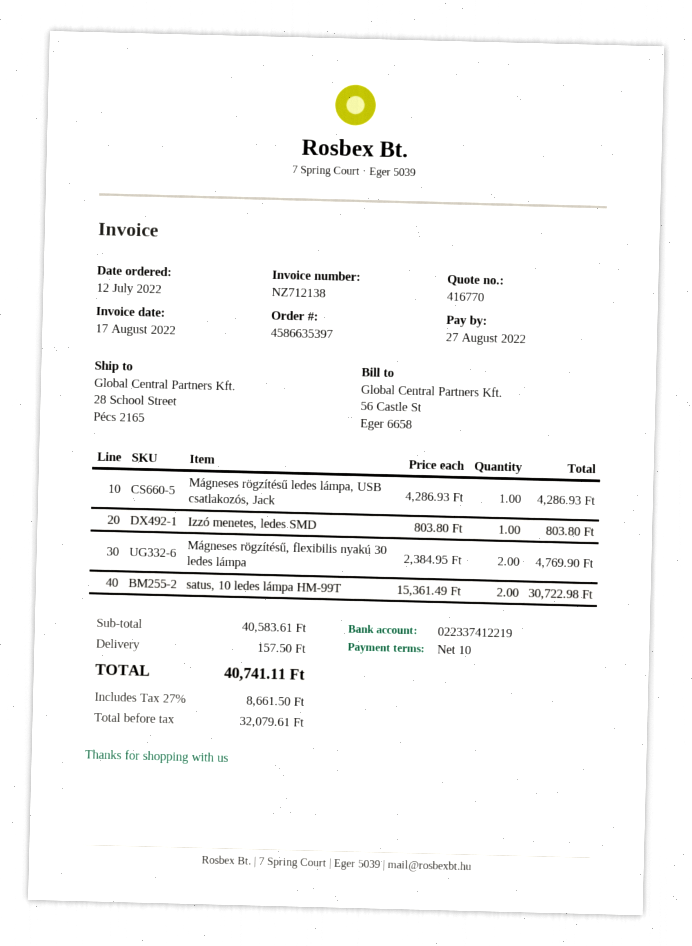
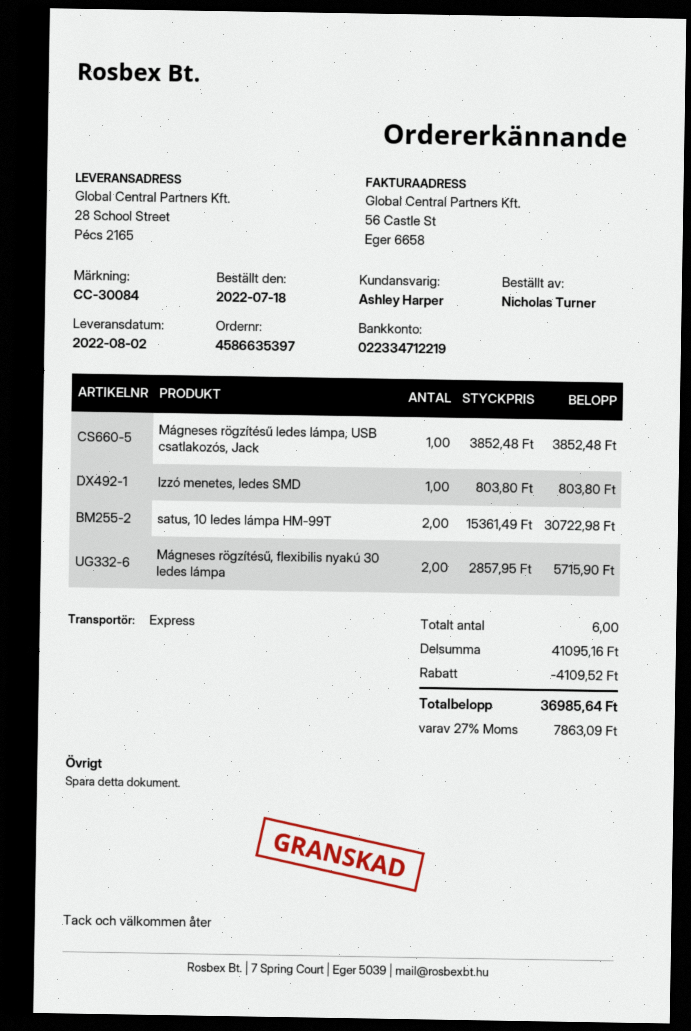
order date: 2022-07-12 -> 2022-07-18
bank account: 022337412219 -> 022334712219
Mágneses rögzítésű ledes lámpa, USB csatlakozós, Jack: 1 x 4286.93 = 4286.93 -> 1 x 3852.48 = 3852.48
Mágneses rögzítésű, flexibilis nyakú 30 ledes lámpa: 2 x 2384.95 = 4769.90 -> 2 x 2857.95 = 5715.90
subtotal: 40583.61 -> 41095.16
discount: none -> 4109.52
shipping: 157.50 -> none
tax: 27% = 8661.50 -> 27% = 7863.09
total: 40741.11 -> 36985.64

